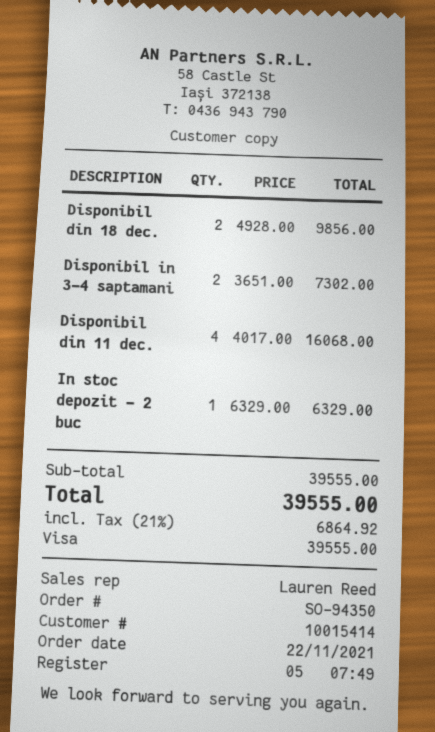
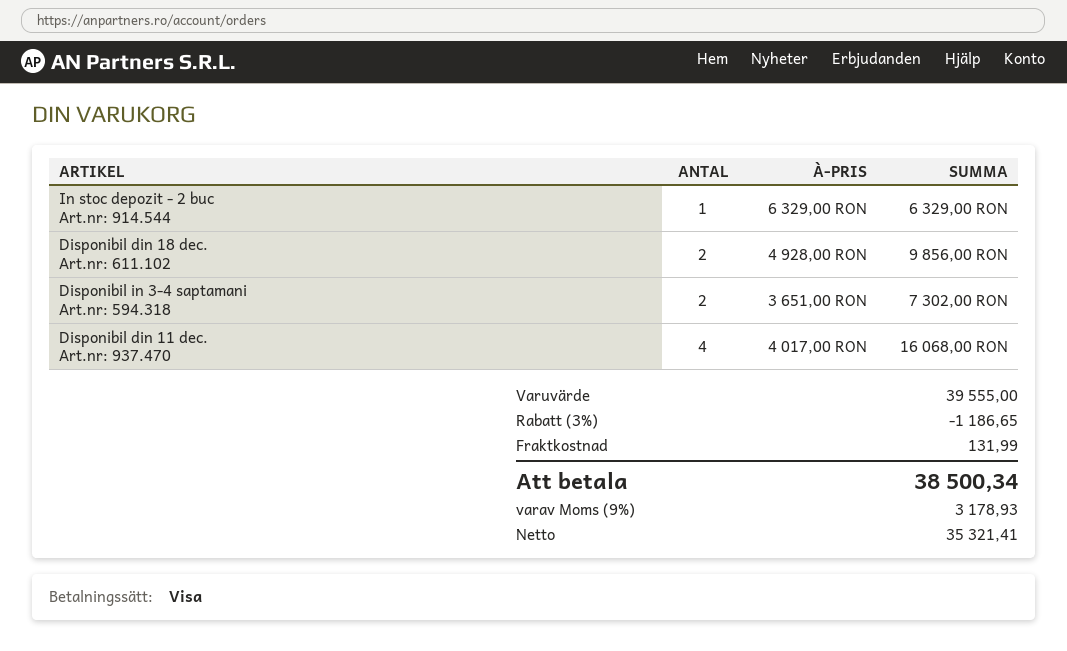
discount: none -> 3% = 1186.65
shipping: none -> 131.99
tax: 21% = 6864.92 -> 9% = 3178.93
total: 39555.00 -> 38500.34

